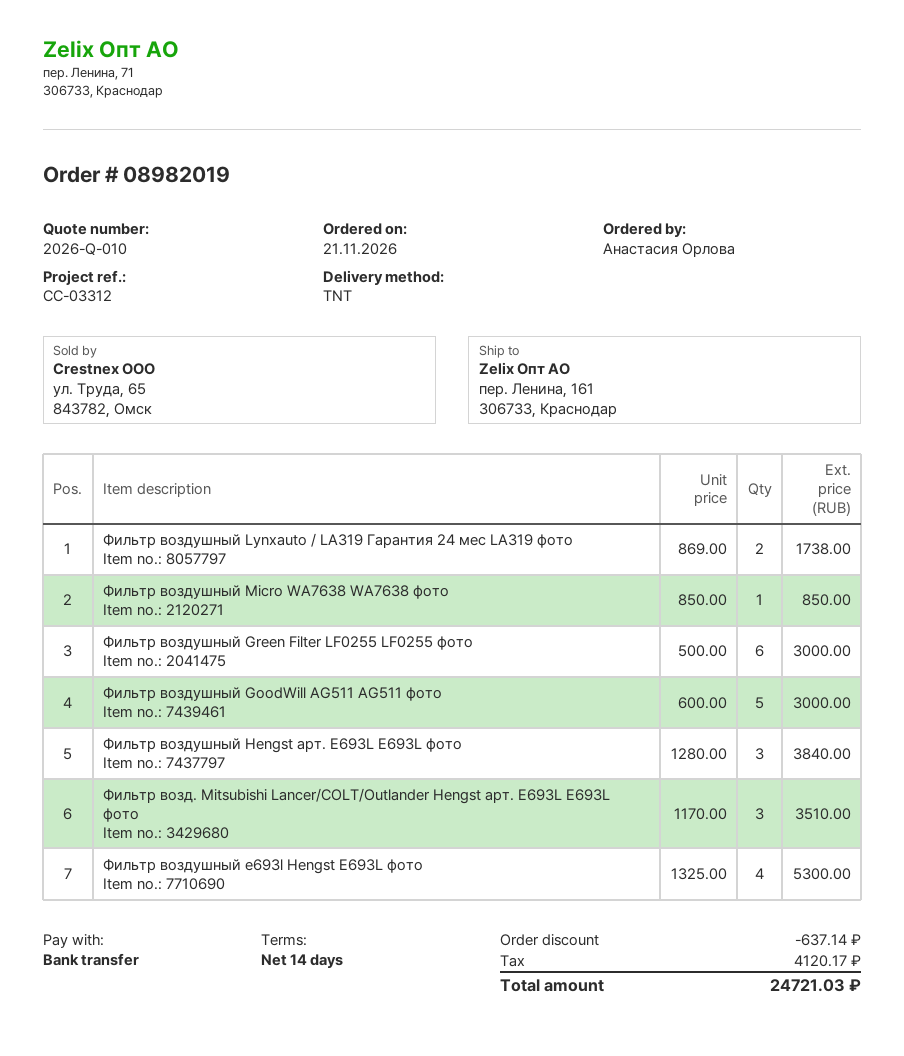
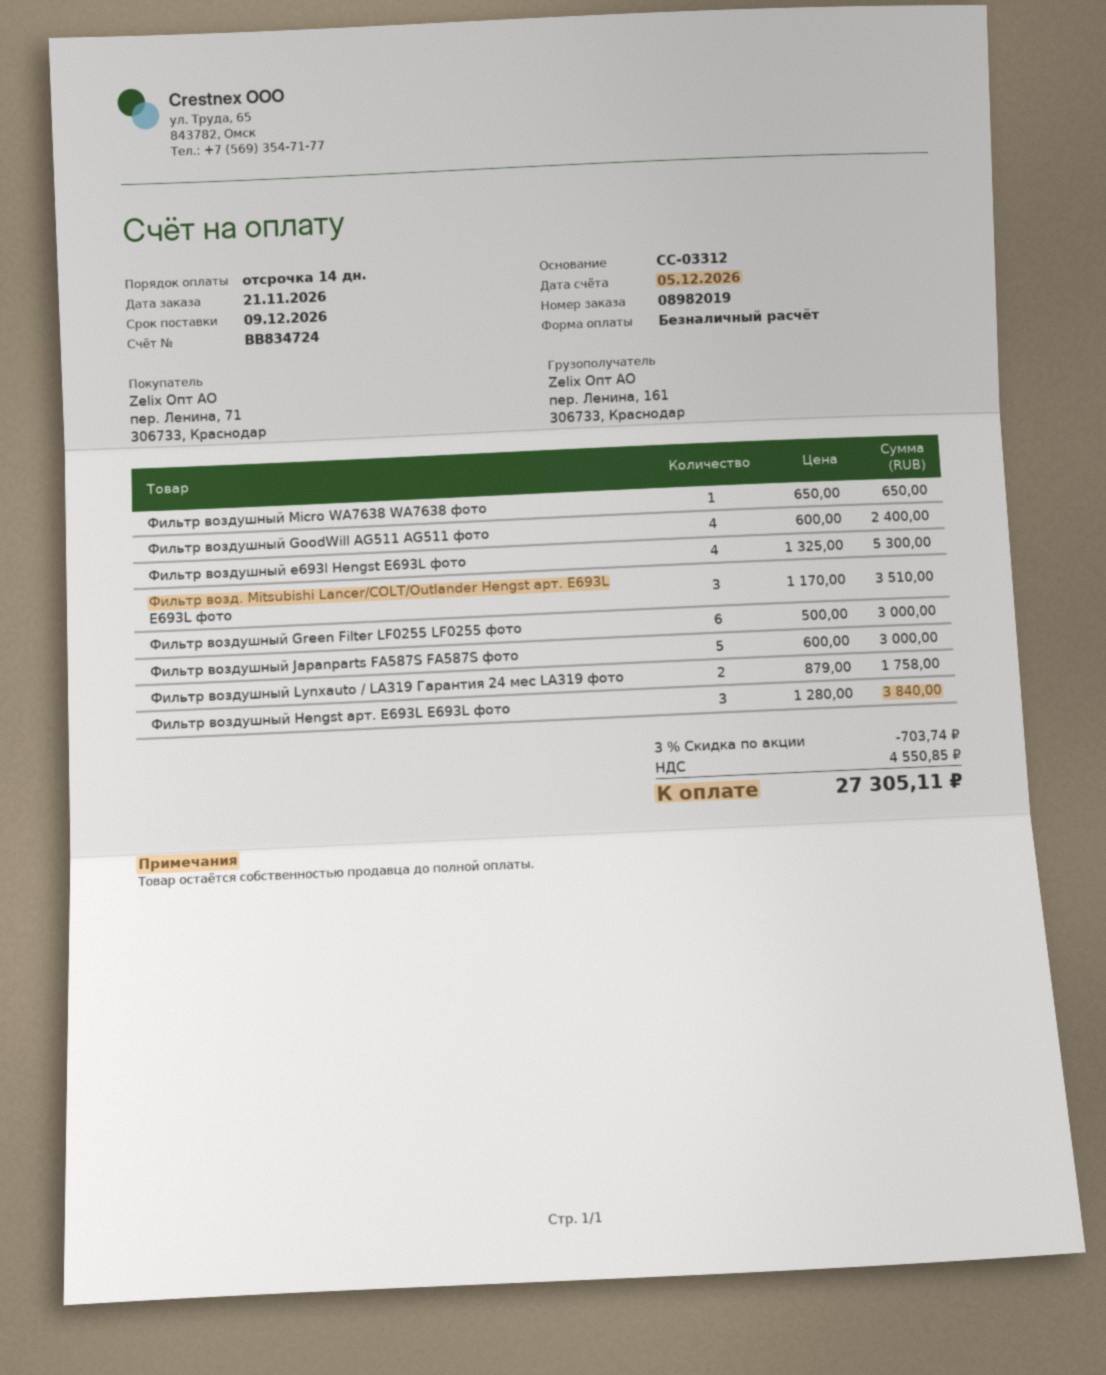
Фильтр воздушный Lynxauto / LA319 Гарантия 24 мес LA319 фото: 2 x 869.00 = 1738.00 -> 2 x 879.00 = 1758.00
Фильтр воздушный Micro WA7638 WA7638 фото: 1 x 850.00 = 850.00 -> 1 x 650.00 = 650.00
Фильтр воздушный GoodWill AG511 AG511 фото: 5 x 600.00 = 3000.00 -> 4 x 600.00 = 2400.00
Фильтр воздушный Japanparts FA587S FA587S фото: none -> 5 x 600.00 = 3000.00
discount: 637.14 -> 703.74
tax: 4120.17 -> 4550.85
total: 24721.03 -> 27305.11

